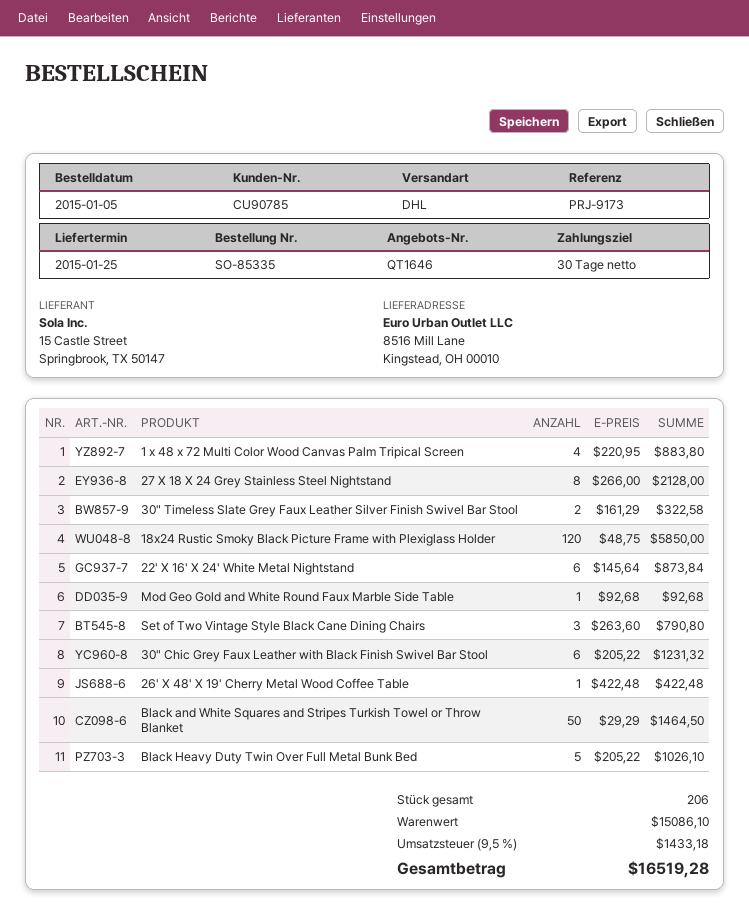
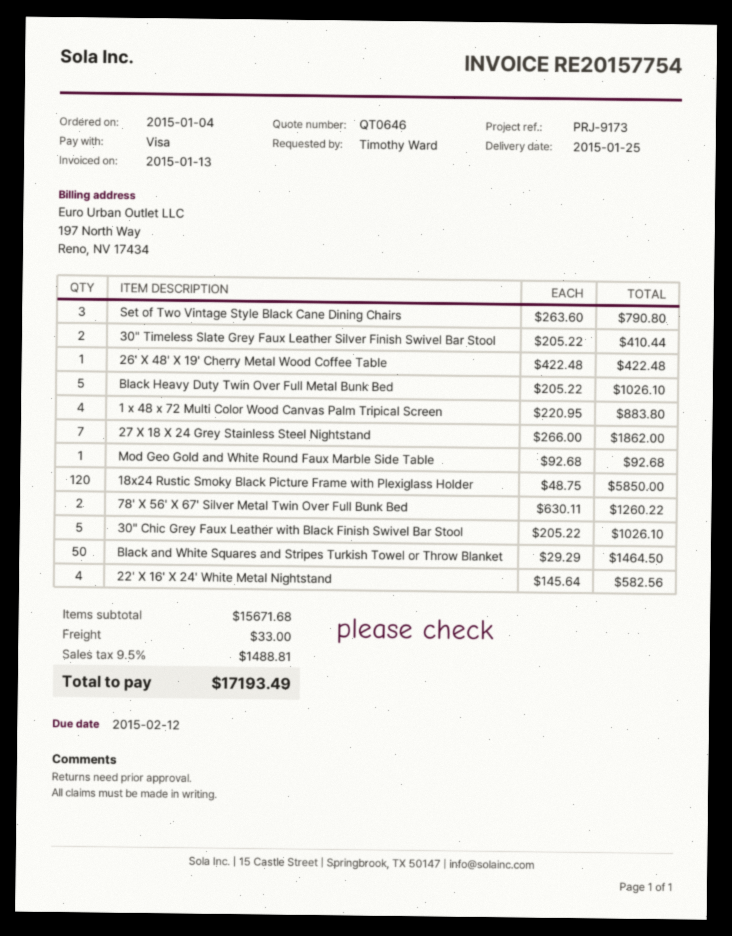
quote number: QT1646 -> QT0646
order date: 2015-01-05 -> 2015-01-04
27 X 18 X 24 Grey Stainless Steel Nightstand: 8 x 266.00 = 2128.00 -> 7 x 266.00 = 1862.00
30" Timeless Slate Grey Faux Leather Silver Finish Swivel Bar Stool: 2 x 161.29 = 322.58 -> 2 x 205.22 = 410.44
22' X 16' X 24' White Metal Nightstand: 6 x 145.64 = 873.84 -> 4 x 145.64 = 582.56
30" Chic Grey Faux Leather with Black Finish Swivel Bar Stool: 6 x 205.22 = 1231.32 -> 5 x 205.22 = 1026.10
78' X 56' X 67' Silver Metal Twin Over Full Bunk Bed: none -> 2 x 630.11 = 1260.22
subtotal: 15086.10 -> 15671.68
shipping: none -> 33.00
tax: 9.5% = 1433.18 -> 9.5% = 1488.81
total: 16519.28 -> 17193.49

